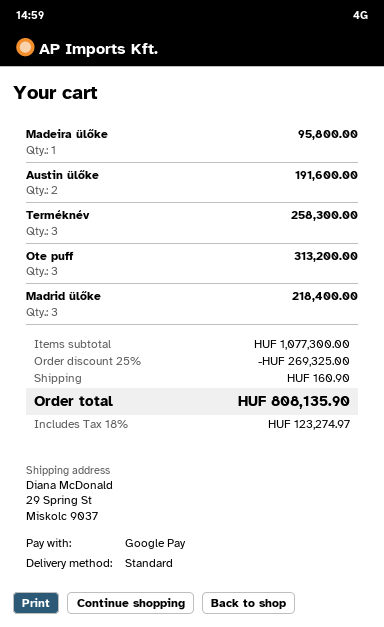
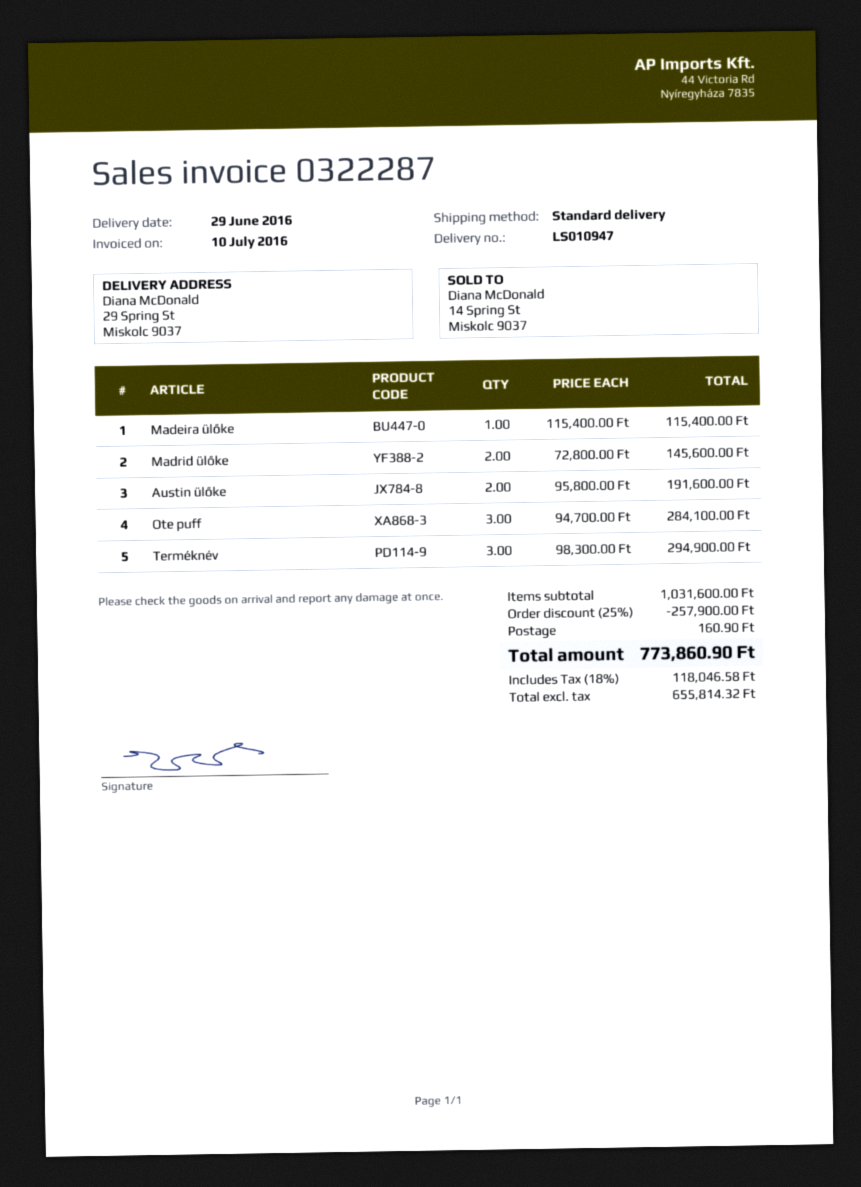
Madeira ülőke: 1 for 95800.00 -> 1 for 115400.00
Terméknév: 3 for 258300.00 -> 3 for 294900.00
Ote puff: 3 for 313200.00 -> 3 for 284100.00
Madrid ülőke: 3 for 218400.00 -> 2 for 145600.00
subtotal: 1077300.00 -> 1031600.00
discount: 25% = 269325.00 -> 25% = 257900.00
tax: 18% = 123274.97 -> 18% = 118046.58
total: 808135.90 -> 773860.90

